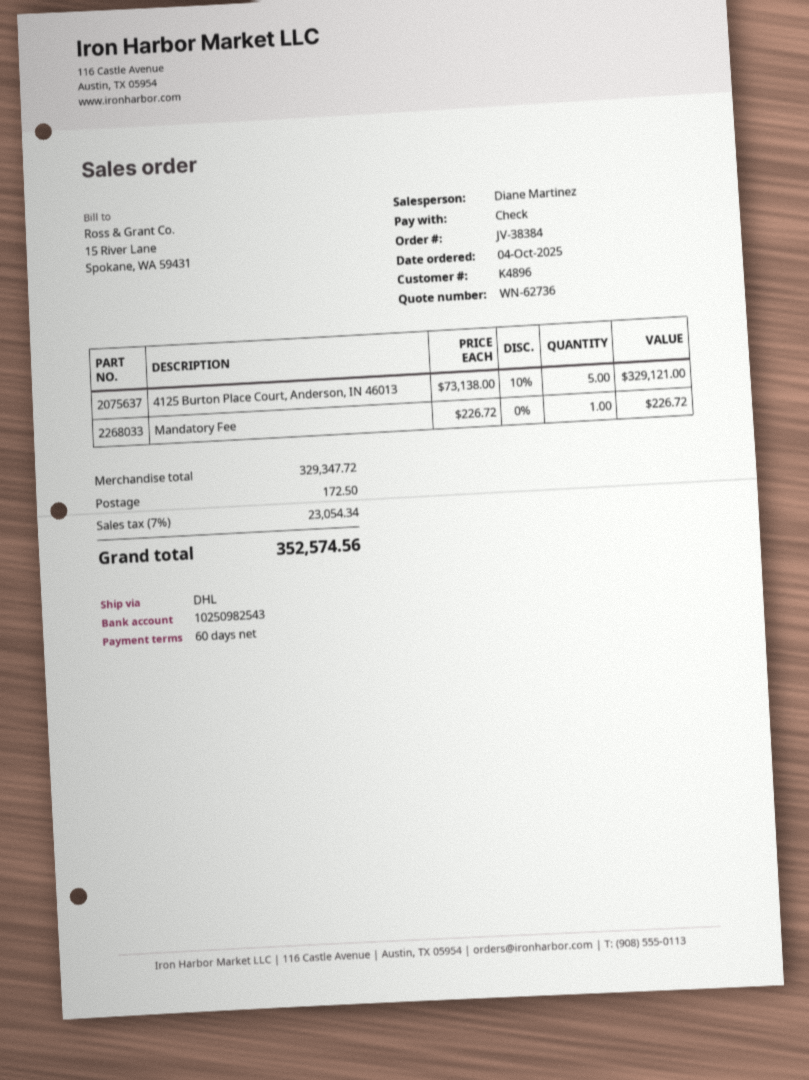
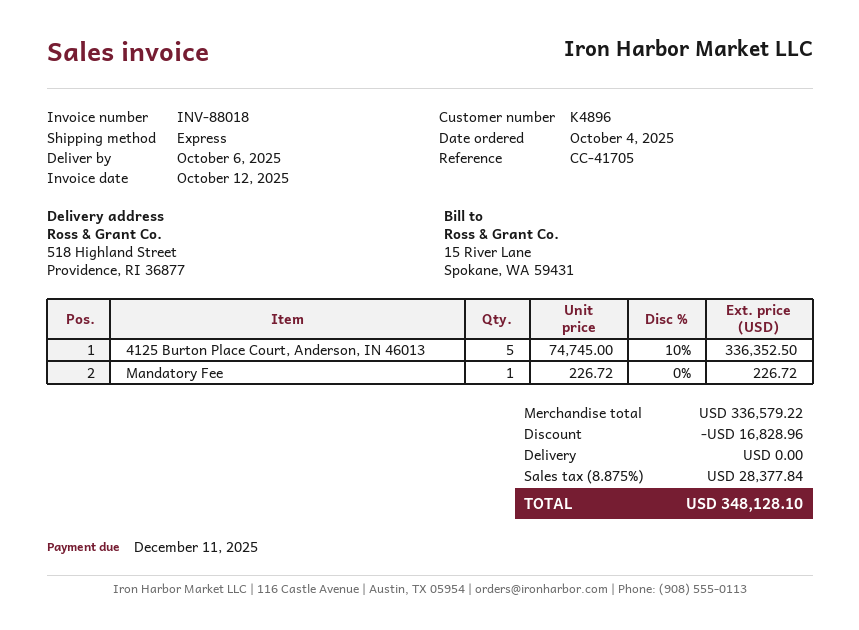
shipping method: DHL -> express
4125 Burton Place Court, Anderson, IN 46013: 5 x 73138.00 - 10% = 329121.00 -> 5 x 74745.00 - 10% = 336352.50
subtotal: 329347.72 -> 336579.22
discount: none -> 16828.96
shipping: 172.50 -> 0.00
tax: 7% = 23054.34 -> 8.875% = 28377.84
total: 352574.56 -> 348128.10

